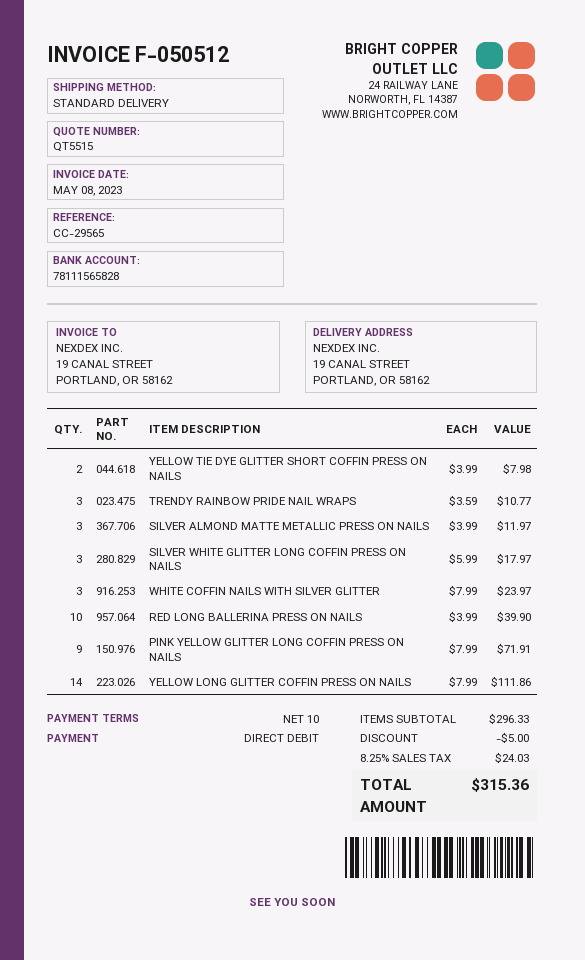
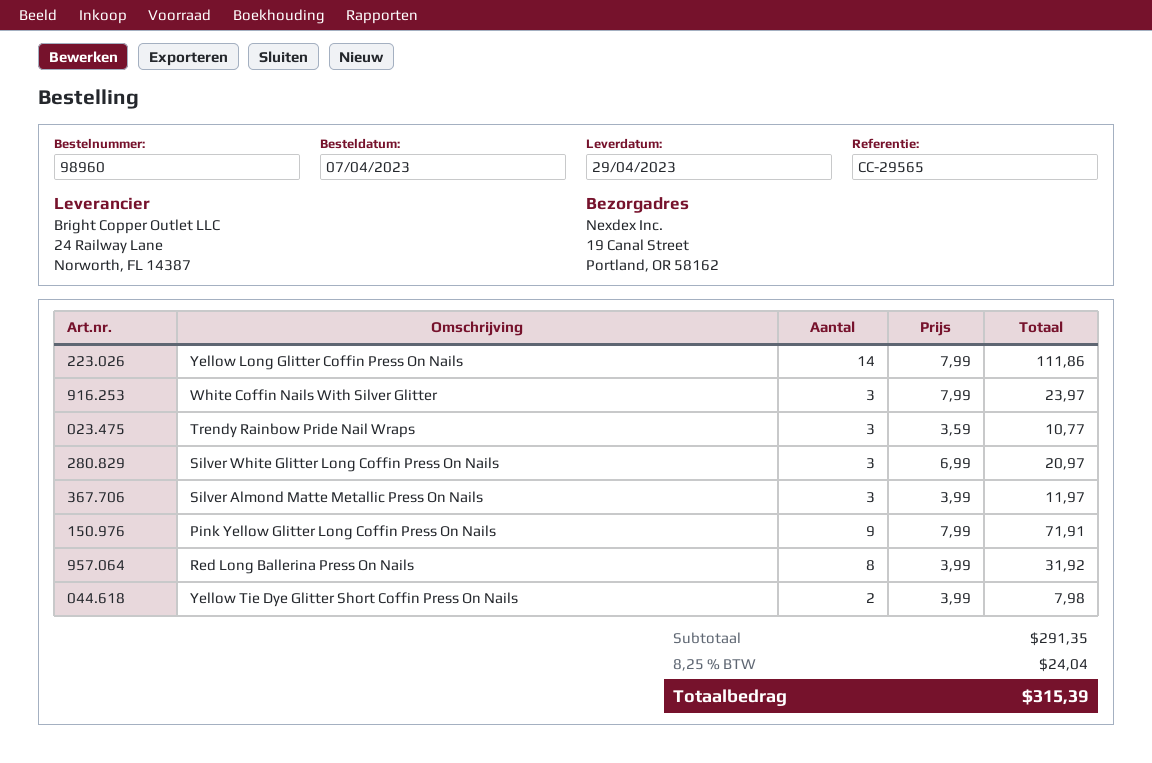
SILVER WHITE GLITTER LONG COFFIN PRESS ON NAILS: 3 x 5.99 = 17.97 -> 3 x 6.99 = 20.97
RED LONG BALLERINA PRESS ON NAILS: 10 x 3.99 = 39.90 -> 8 x 3.99 = 31.92
subtotal: 296.33 -> 291.35
discount: 5.00 -> none
tax: 8.25% = 24.03 -> 8.25% = 24.04
total: 315.36 -> 315.39

